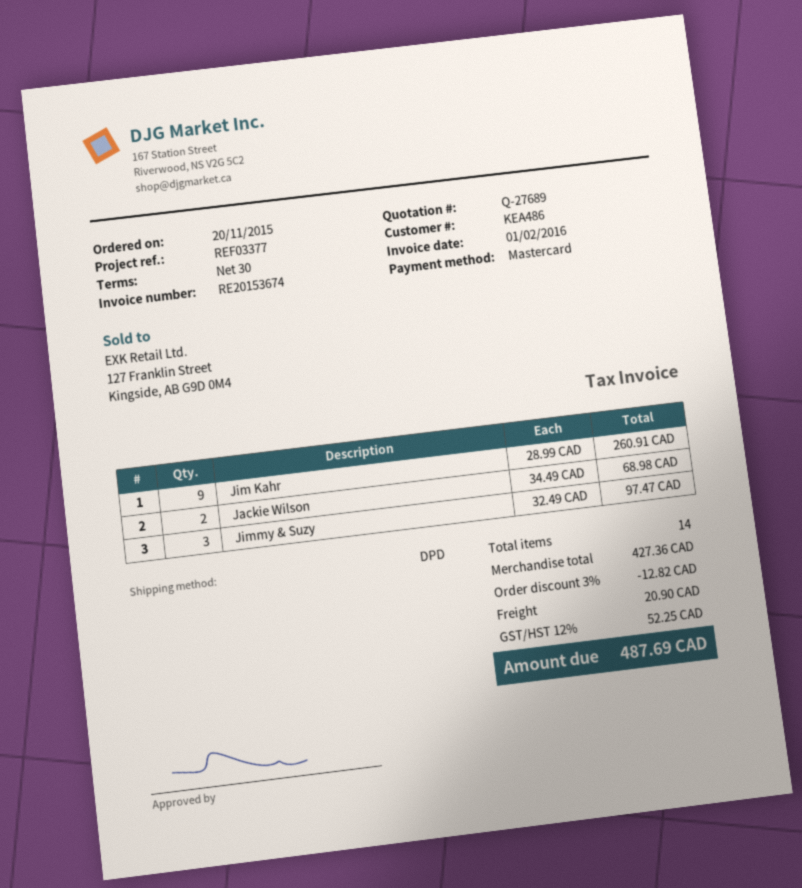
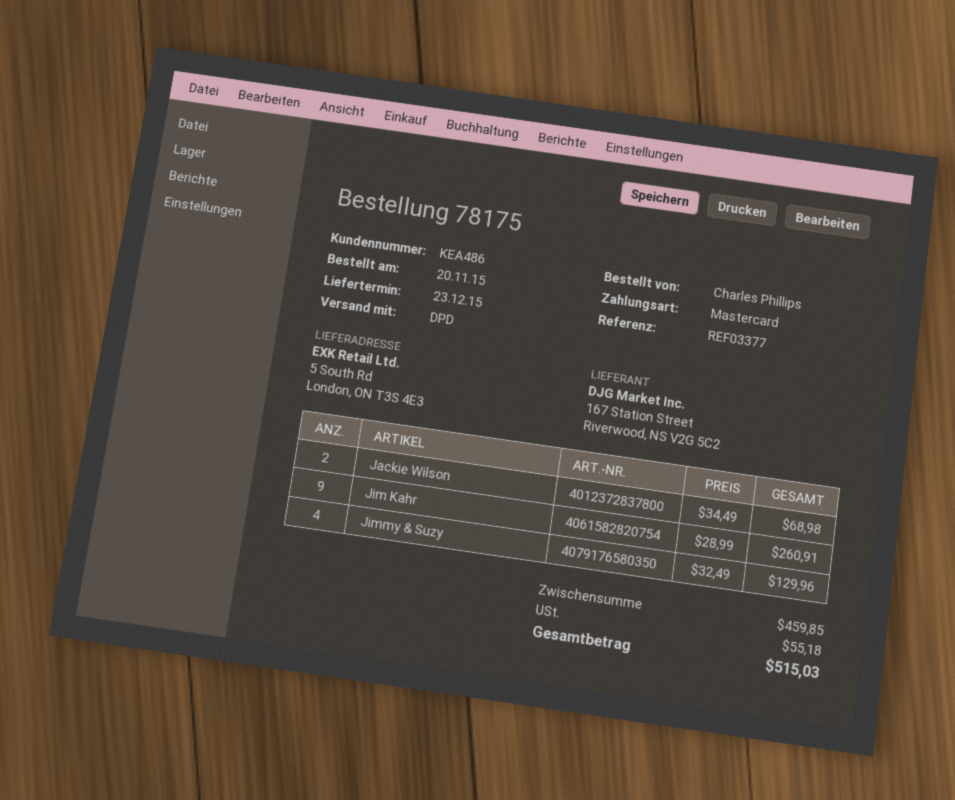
Jimmy & Suzy: 3 x 32.49 = 97.47 -> 4 x 32.49 = 129.96
subtotal: 427.36 -> 459.85
discount: 3% = 12.82 -> none
shipping: 20.90 -> none
tax: 52.25 -> 55.18
total: 487.69 -> 515.03

